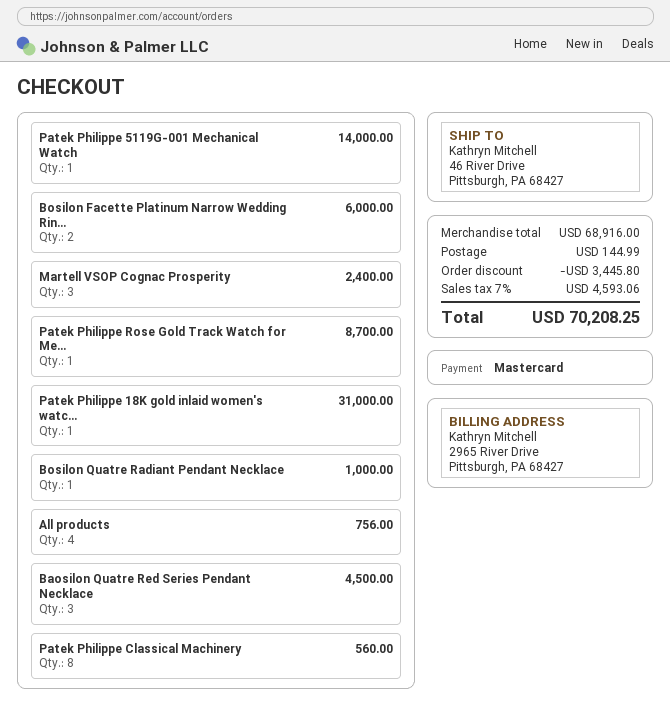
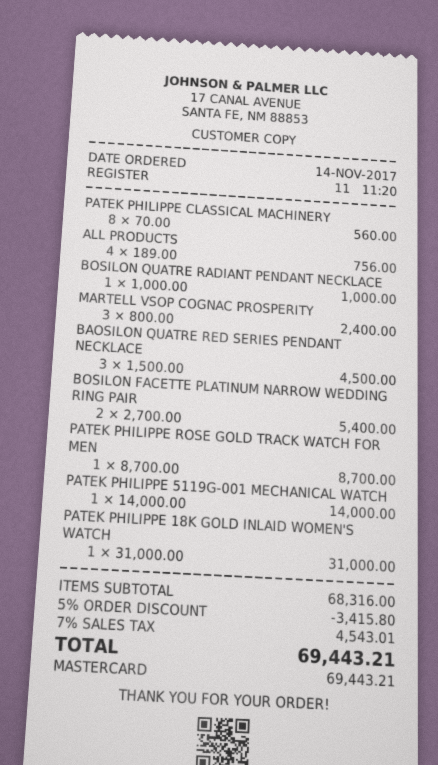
Bosilon Facette Platinum Narrow Wedding Rin...: 2 for 6000.00 -> 2 for 5400.00
subtotal: 68916.00 -> 68316.00
discount: 3445.80 -> 3415.80
shipping: 144.99 -> none
tax: 7% = 4593.06 -> 7% = 4543.01
total: 70208.25 -> 69443.21

